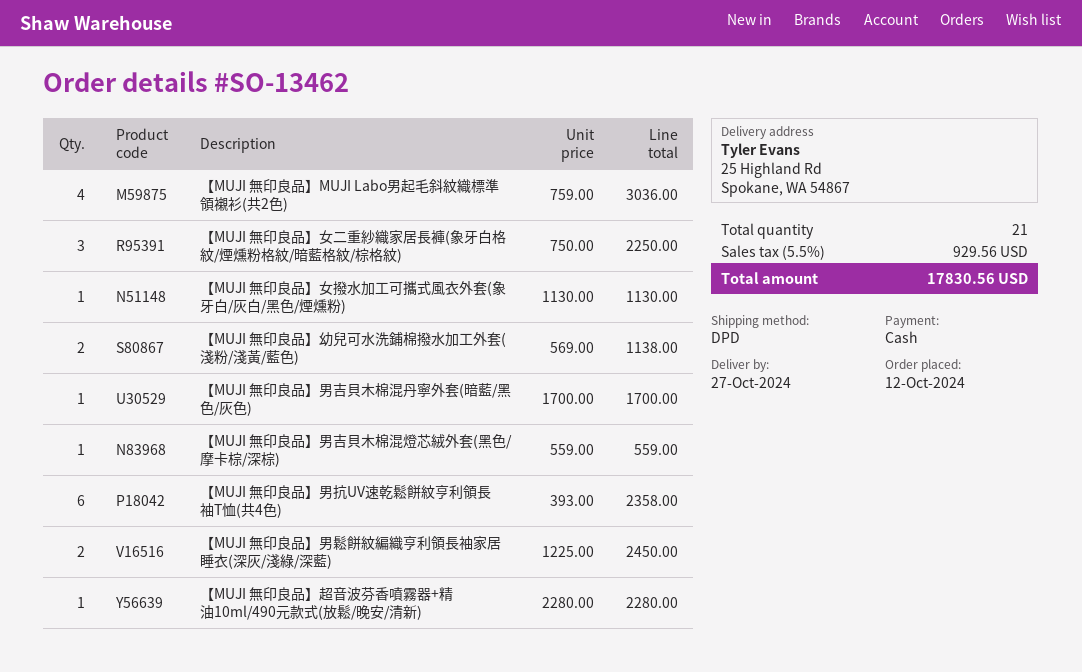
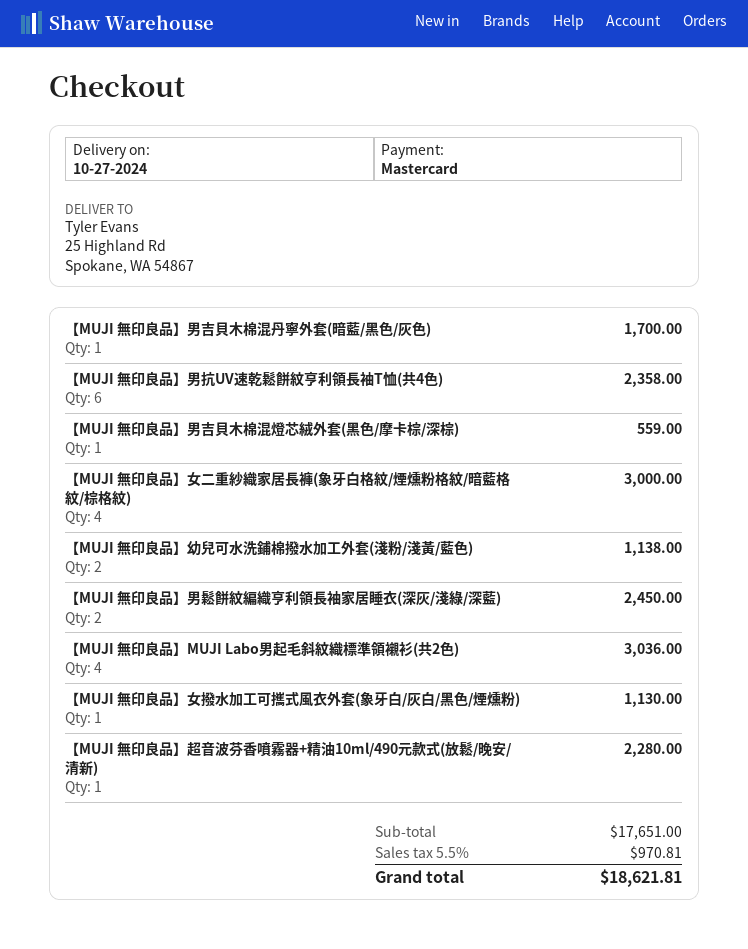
payment method: cash -> Mastercard
【MUJI 無印良品】女二重紗織家居長褲(象牙白格紋/煙燻粉格紋/暗藍格紋/棕格紋): 3 for 2250.00 -> 4 for 3000.00
tax: 5.5% = 929.56 -> 5.5% = 970.81
total: 17830.56 -> 18621.81

